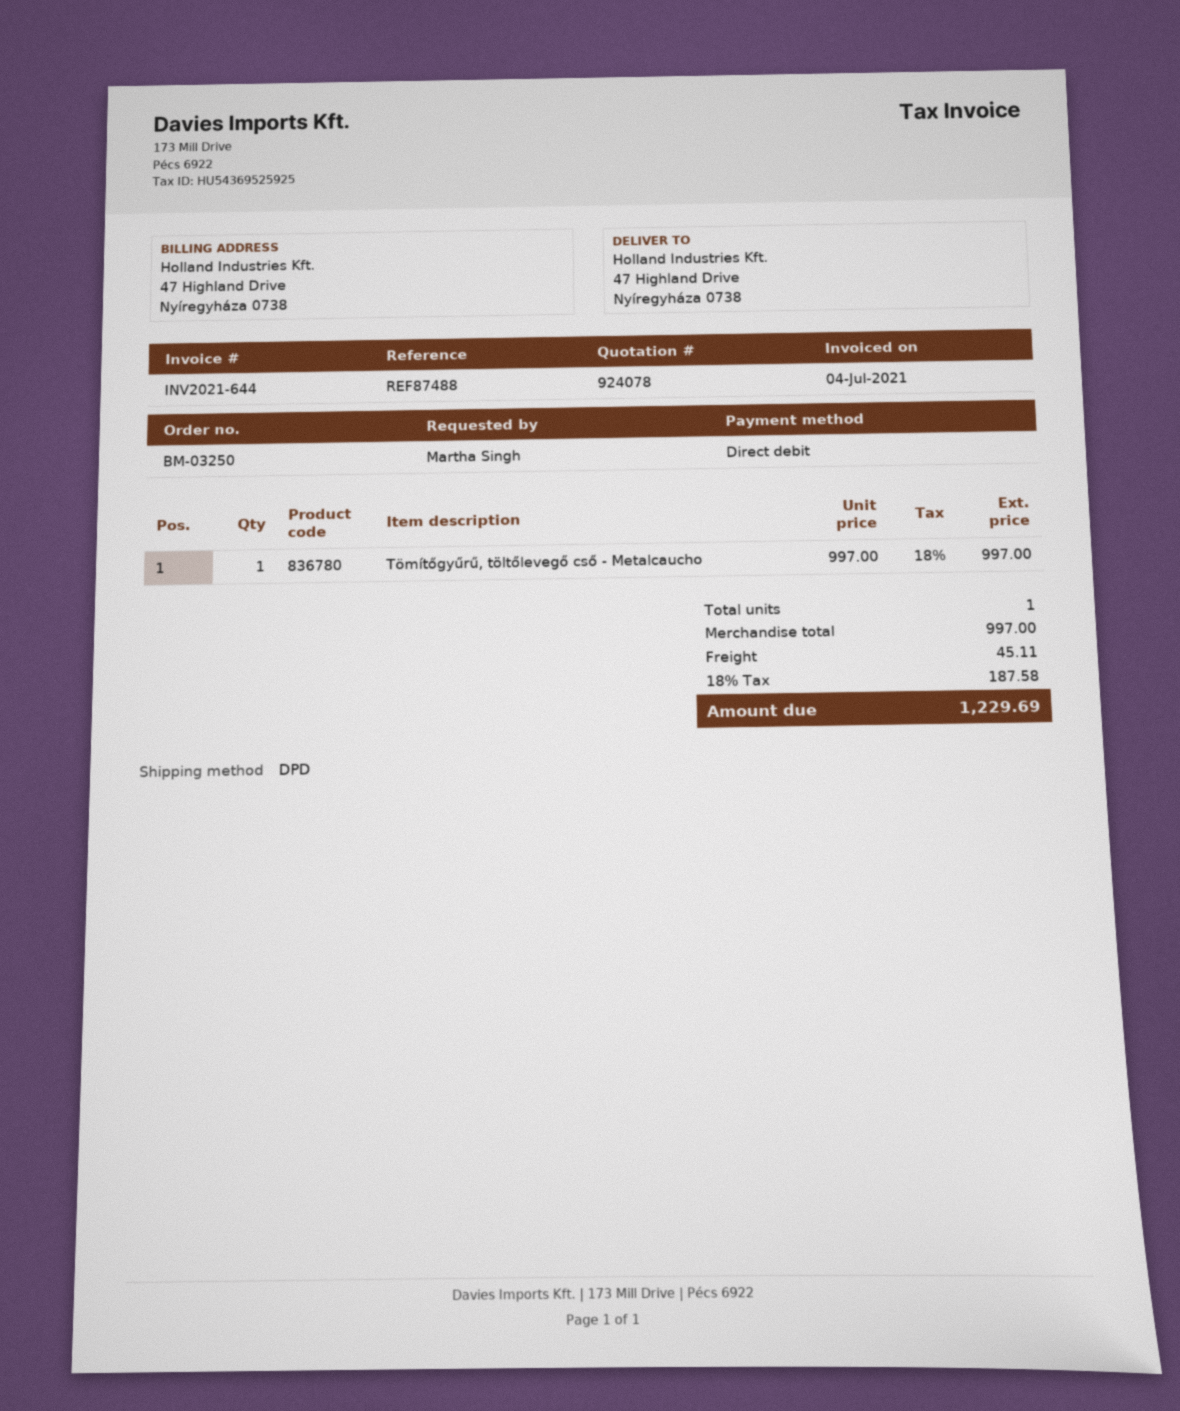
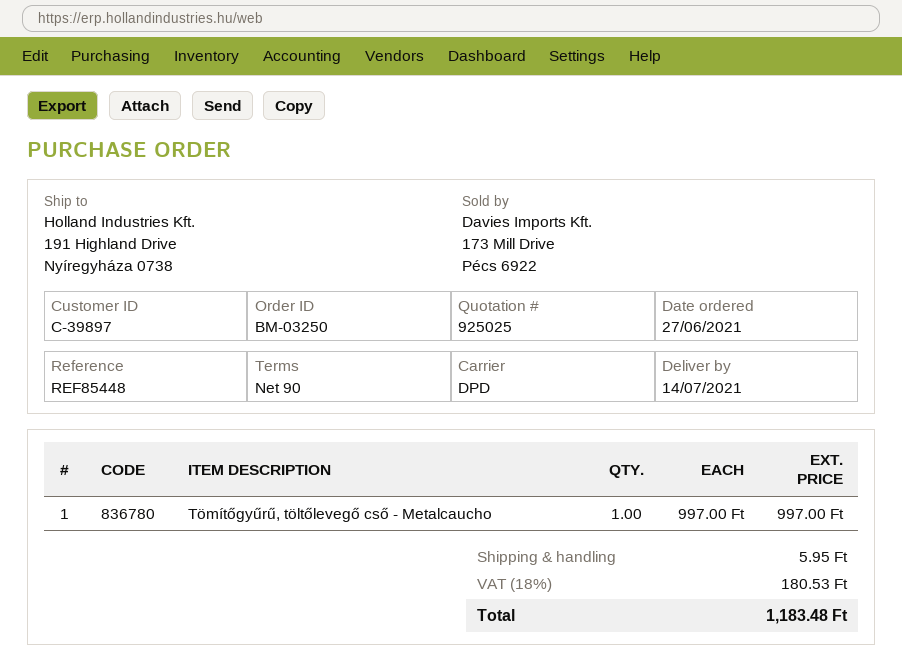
quote number: 924078 -> 925025
reference: REF87488 -> REF85448
ship to: 47 Highland Drive, Nyíregyháza 0738 -> 191 Highland Drive, Nyíregyháza 0738
shipping: 45.11 -> 5.95
tax: 18% = 187.58 -> 18% = 180.53
total: 1229.69 -> 1183.48

